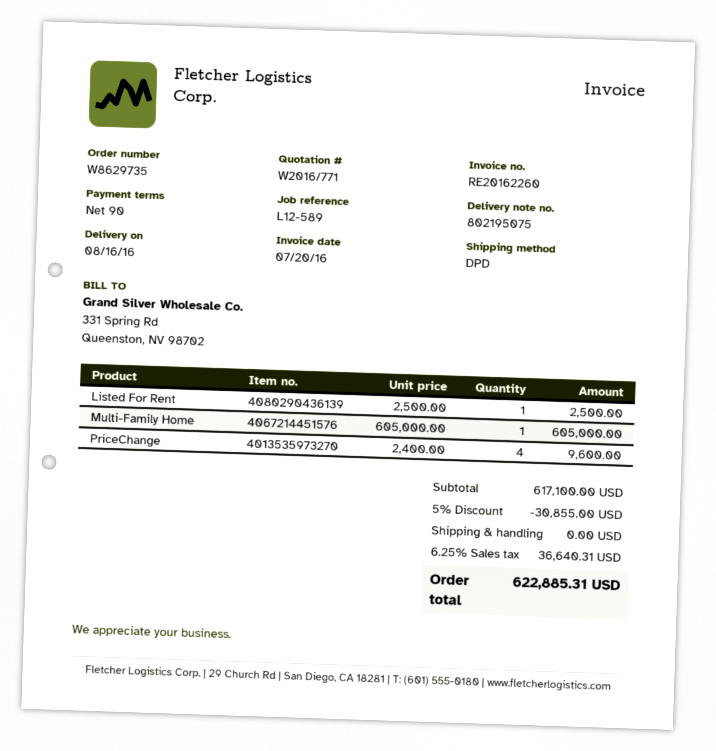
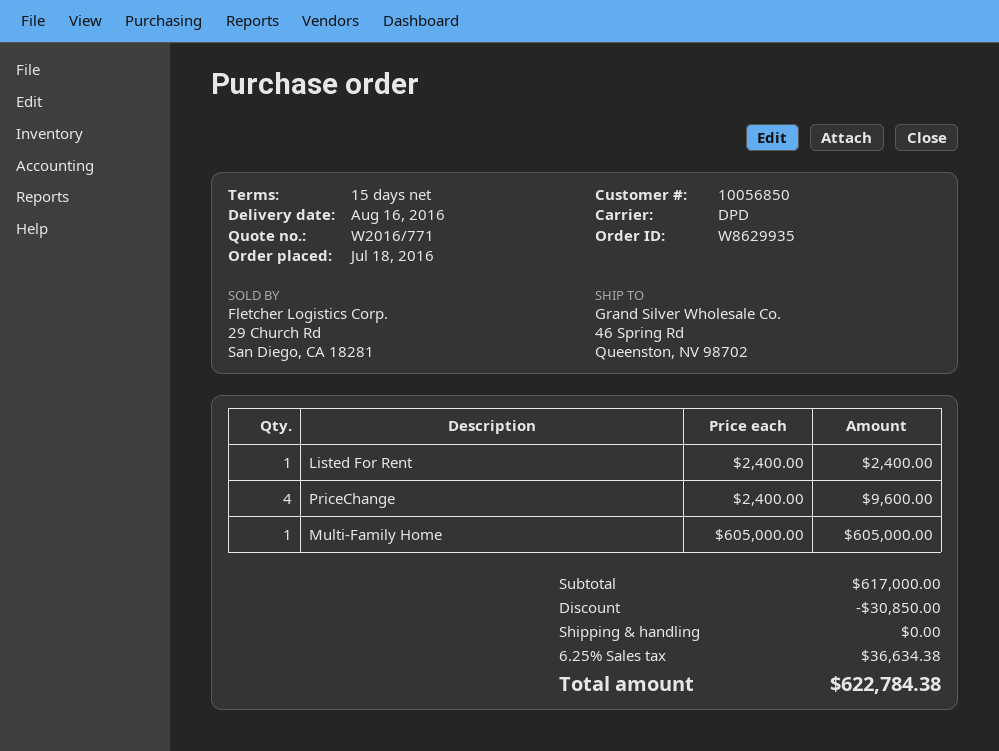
order number: W8629735 -> W8629935
payment terms: 90 days -> 15 days
Listed For Rent: 1 x 2500.00 = 2500.00 -> 1 x 2400.00 = 2400.00
subtotal: 617100.00 -> 617000.00
discount: 30855.00 -> 30850.00
tax: 6.25% = 36640.31 -> 6.25% = 36634.38
total: 622885.31 -> 622784.38

